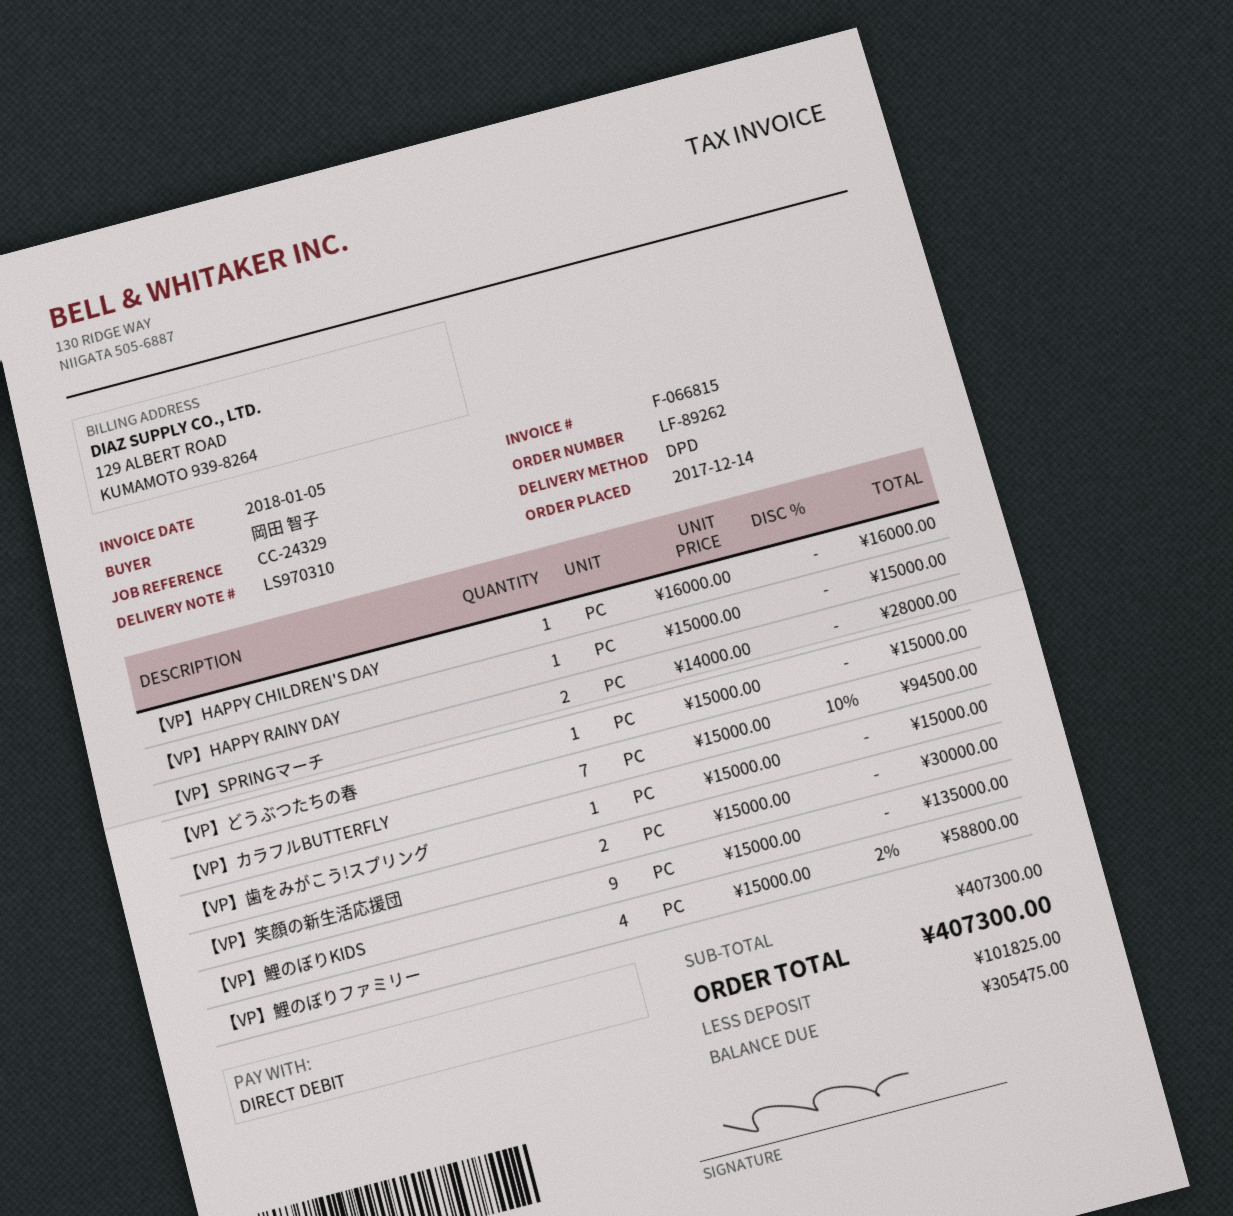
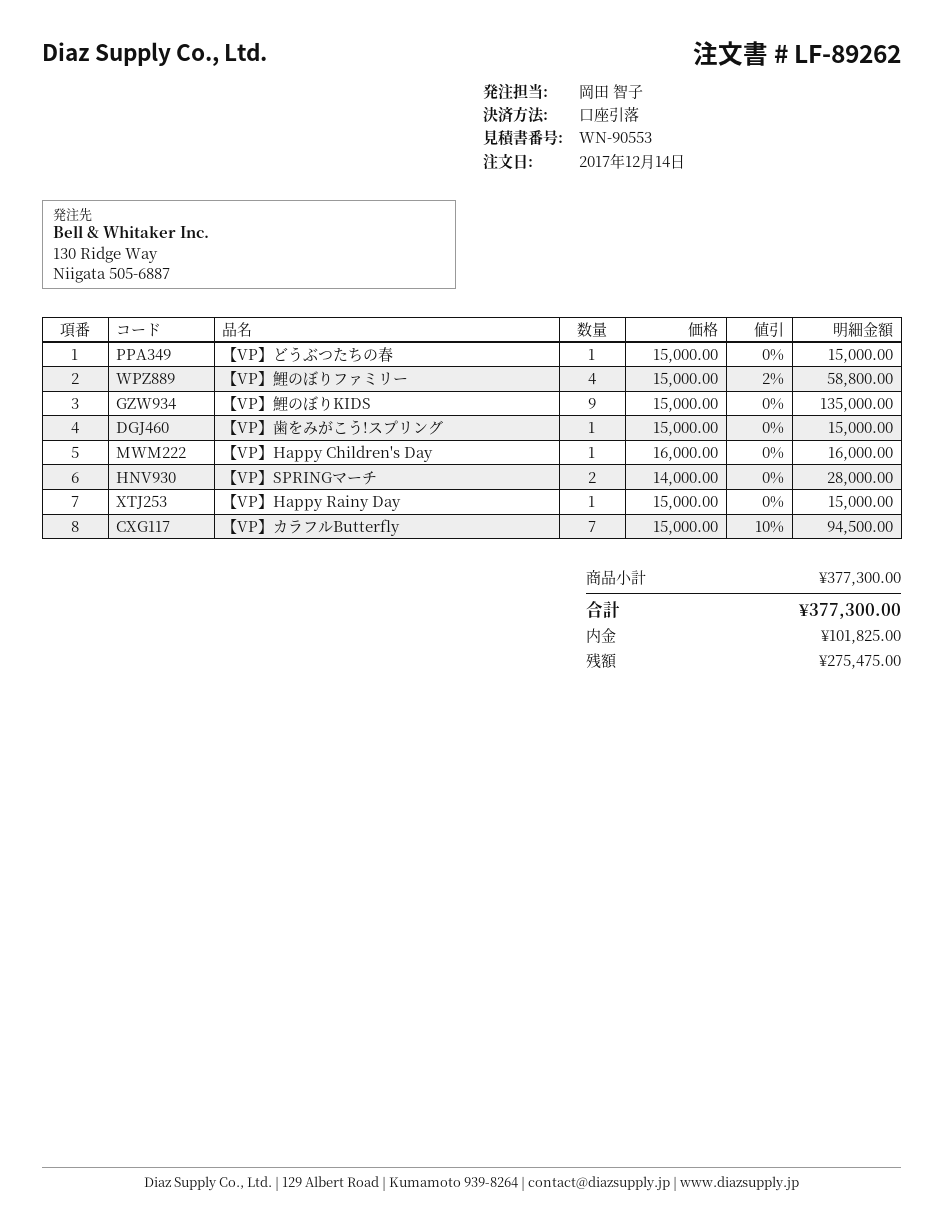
【VP】笑顔の新生活応援団: 2 x 15000.00 = 30000.00 -> none
subtotal: 407300.00 -> 377300.00
total: 407300.00 -> 377300.00
balance: 305475.00 -> 275475.00

